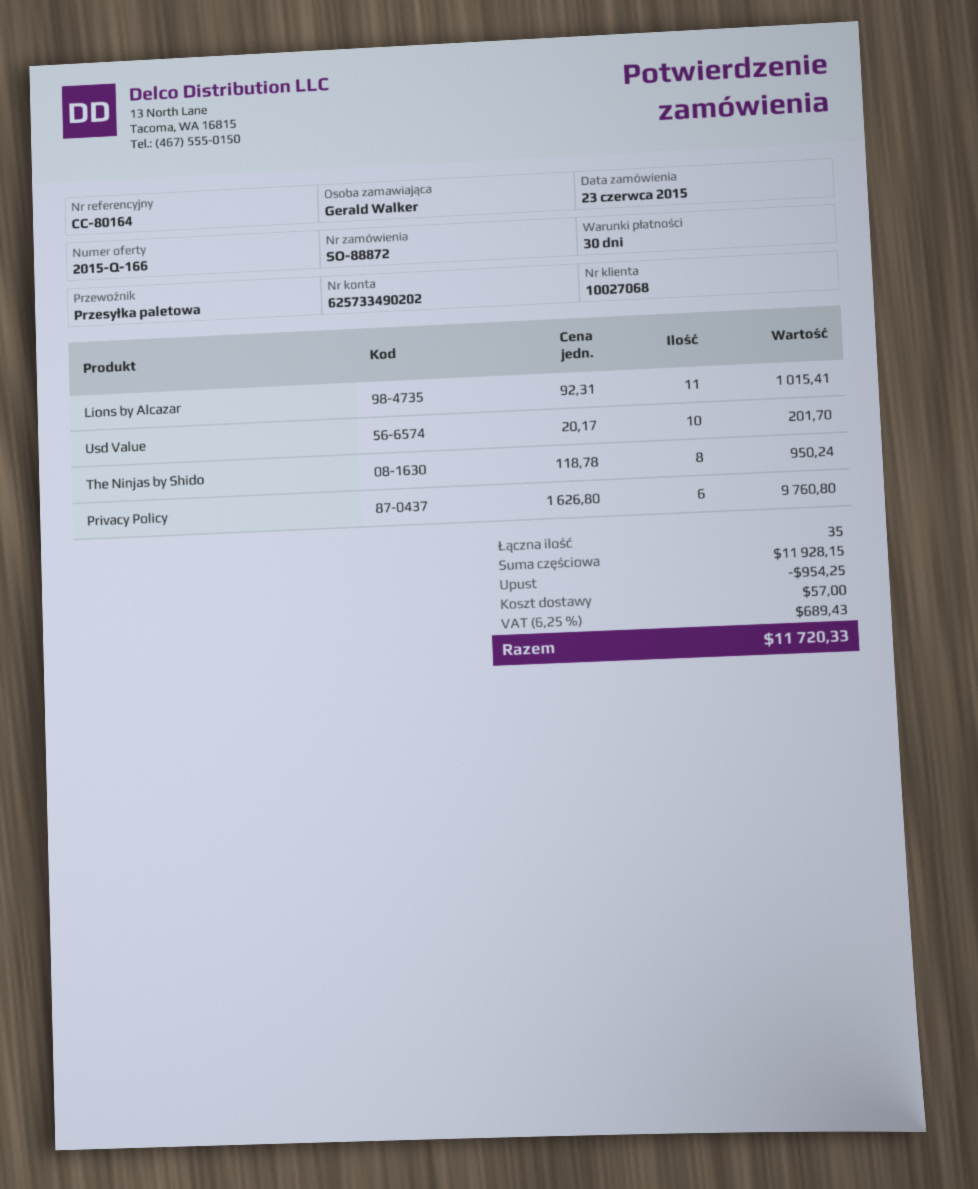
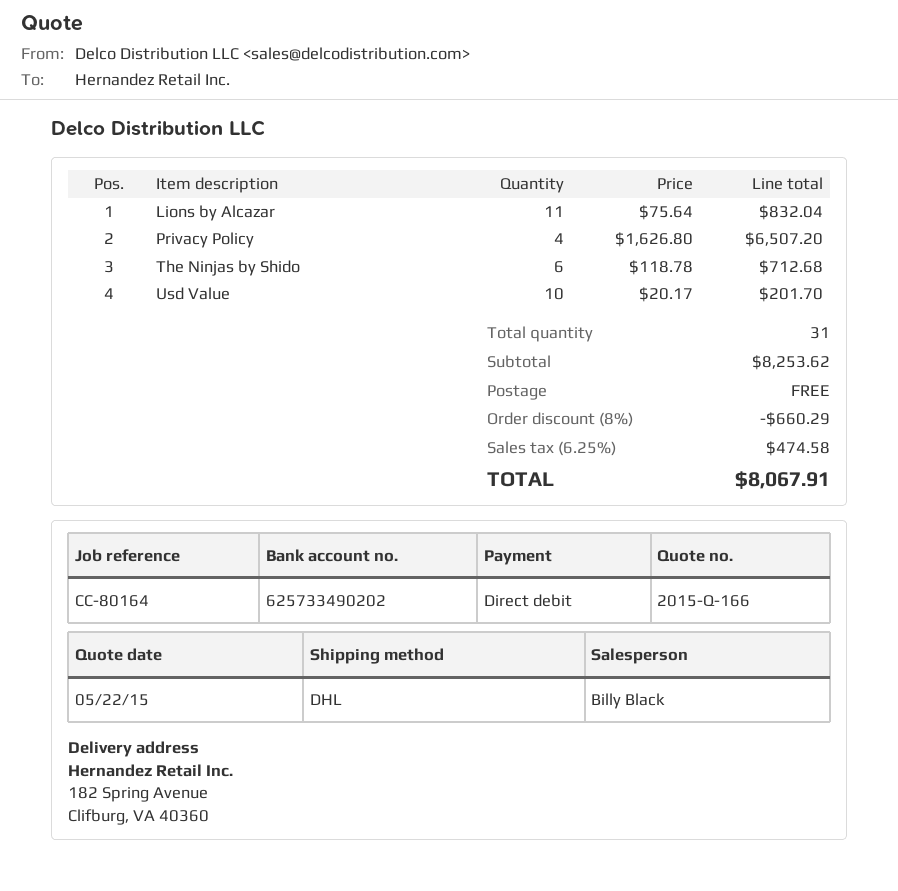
shipping method: pallet freight -> DHL
Lions by Alcazar: 11 x 92.31 = 1015.41 -> 11 x 75.64 = 832.04
The Ninjas by Shido: 8 x 118.78 = 950.24 -> 6 x 118.78 = 712.68
Privacy Policy: 6 x 1626.80 = 9760.80 -> 4 x 1626.80 = 6507.20
total quantity: 35 -> 31
subtotal: 11928.15 -> 8253.62
discount: 954.25 -> 660.29
shipping: 57.00 -> 0.00
tax: 6.25% = 689.43 -> 6.25% = 474.58
total: 11720.33 -> 8067.91

